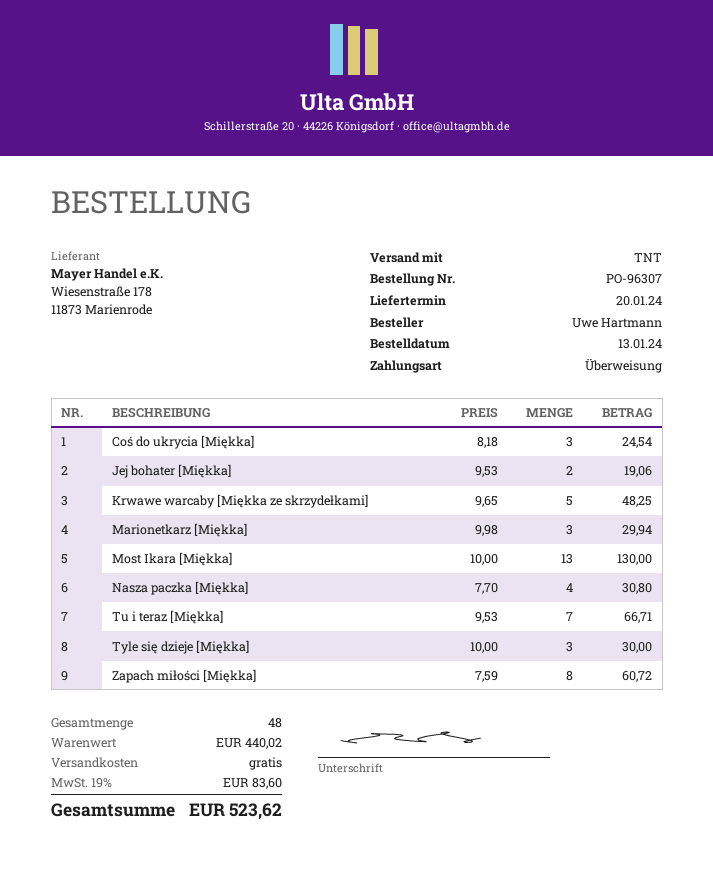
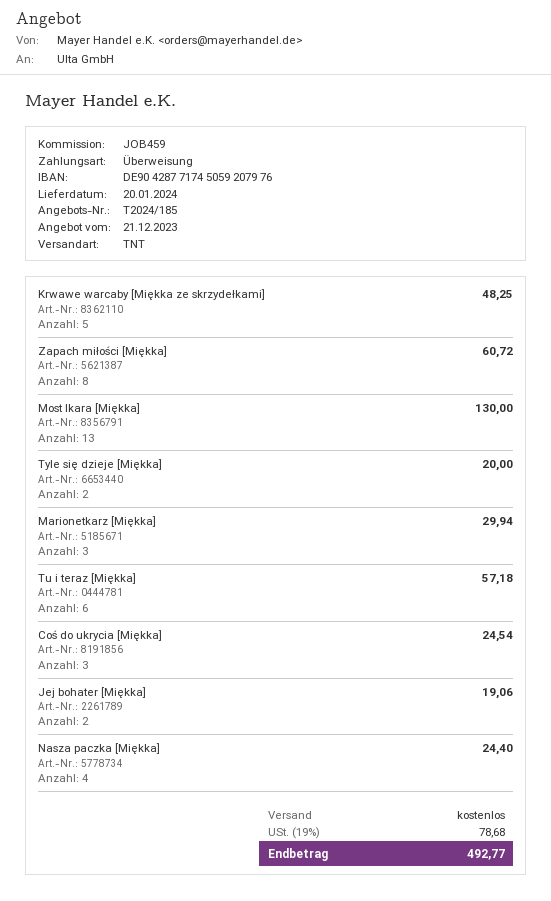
Nasza paczka [Miękka]: 4 for 30.80 -> 4 for 24.40
Tu i teraz [Miękka]: 7 for 66.71 -> 6 for 57.18
Tyle się dzieje [Miękka]: 3 for 30.00 -> 2 for 20.00
tax: 19% = 83.60 -> 19% = 78.68
total: 523.62 -> 492.77

